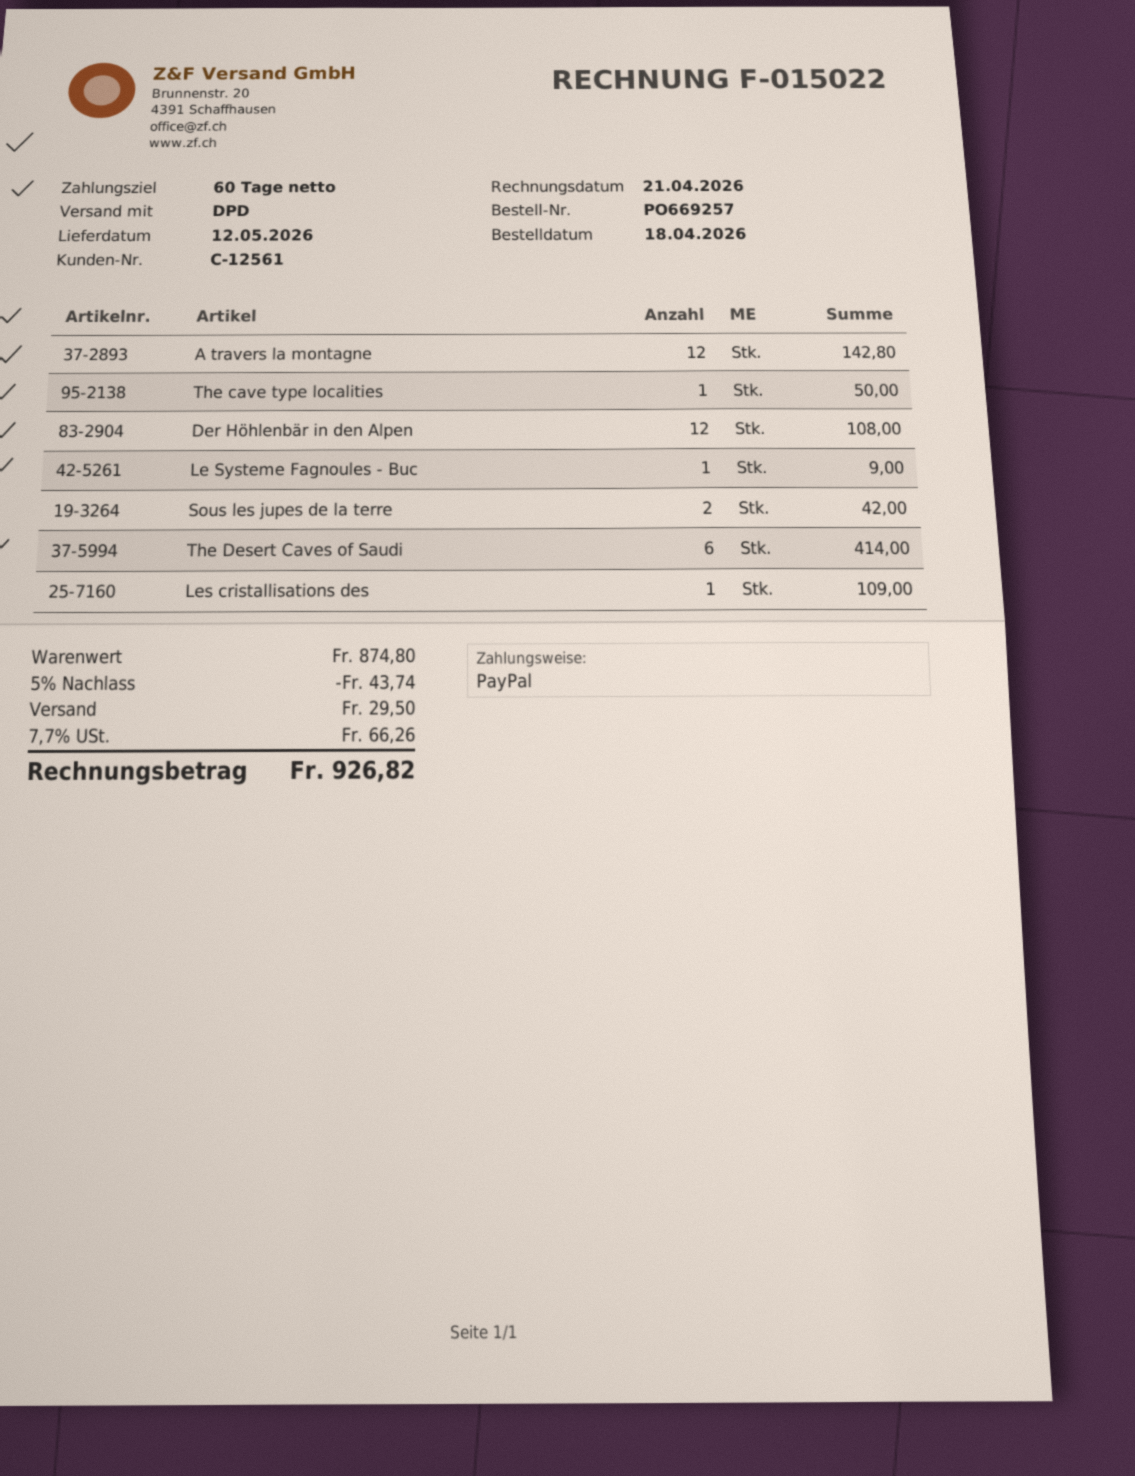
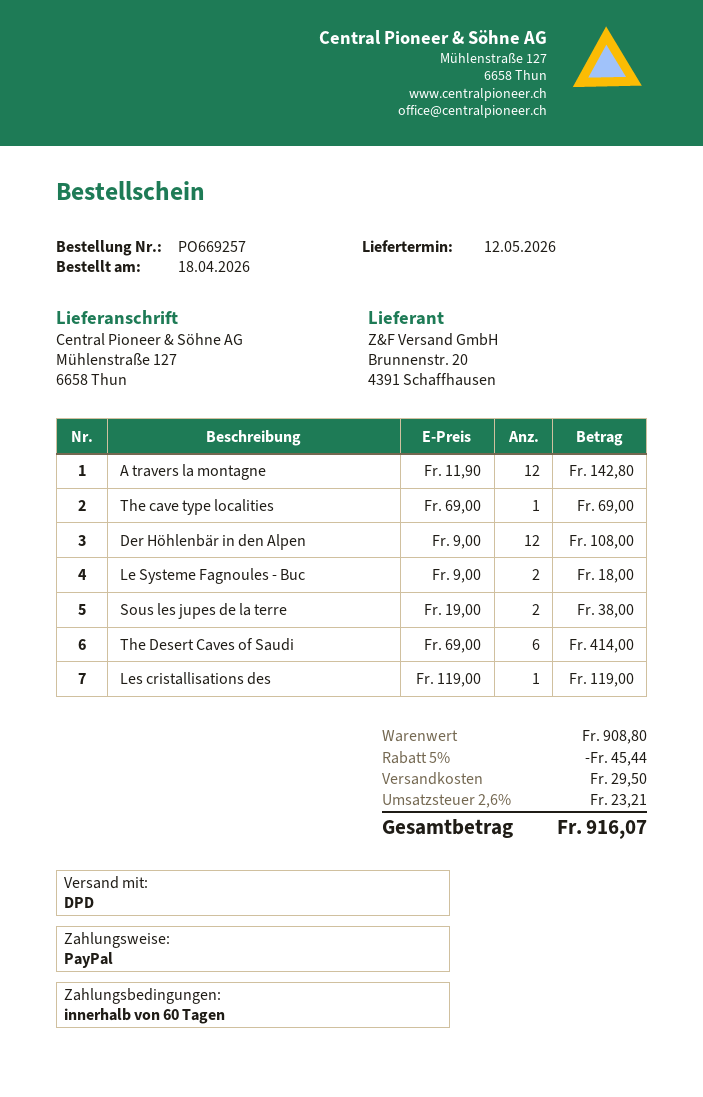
The cave type localities: 1 for 50.00 -> 1 for 69.00
Le Systeme Fagnoules - Buc: 1 for 9.00 -> 2 for 18.00
Sous les jupes de la terre: 2 for 42.00 -> 2 for 38.00
Les cristallisations des: 1 for 109.00 -> 1 for 119.00
subtotal: 874.80 -> 908.80
discount: 5% = 43.74 -> 5% = 45.44
tax: 7.7% = 66.26 -> 2.6% = 23.21
total: 926.82 -> 916.07

